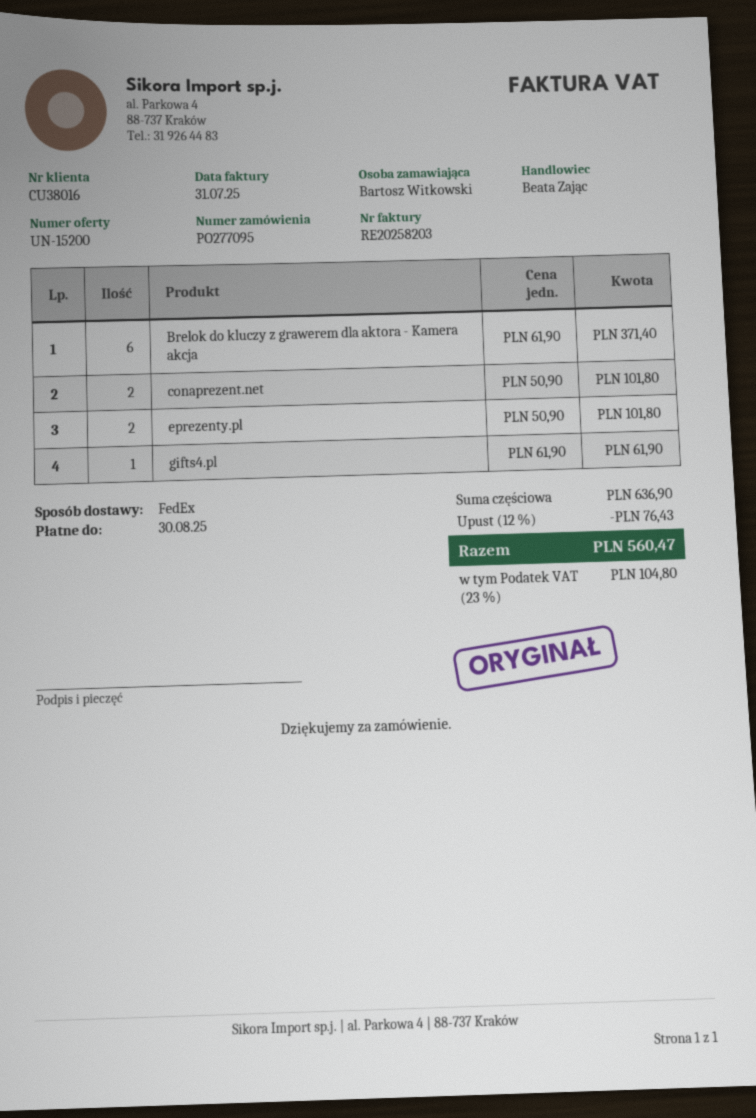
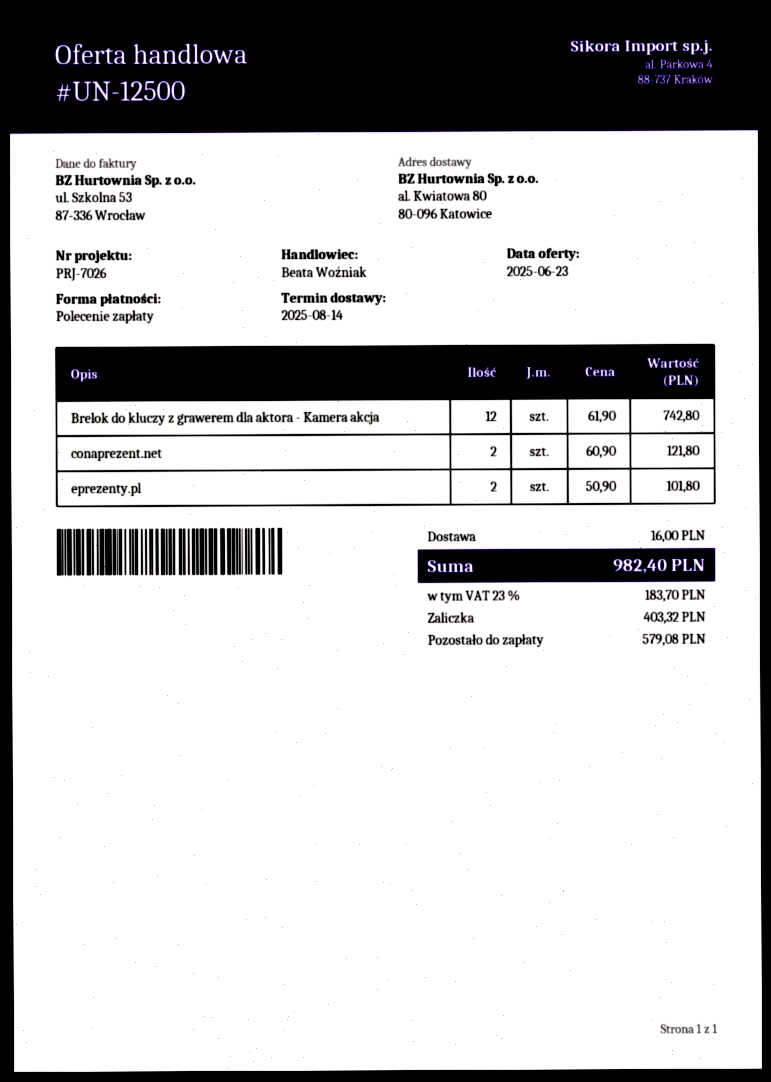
quote number: UN-15200 -> UN-12500
sales rep: Beata Zając -> Beata Woźniak
Brelok do kluczy z grawerem dla aktora - Kamera akcja: 6 x 61.90 = 371.40 -> 12 x 61.90 = 742.80
conaprezent.net: 2 x 50.90 = 101.80 -> 2 x 60.90 = 121.80
gifts4.pl: 1 x 61.90 = 61.90 -> none
discount: 12% = 76.43 -> none
shipping: none -> 16.00
tax: 23% = 104.80 -> 23% = 183.70
total: 560.47 -> 982.40

